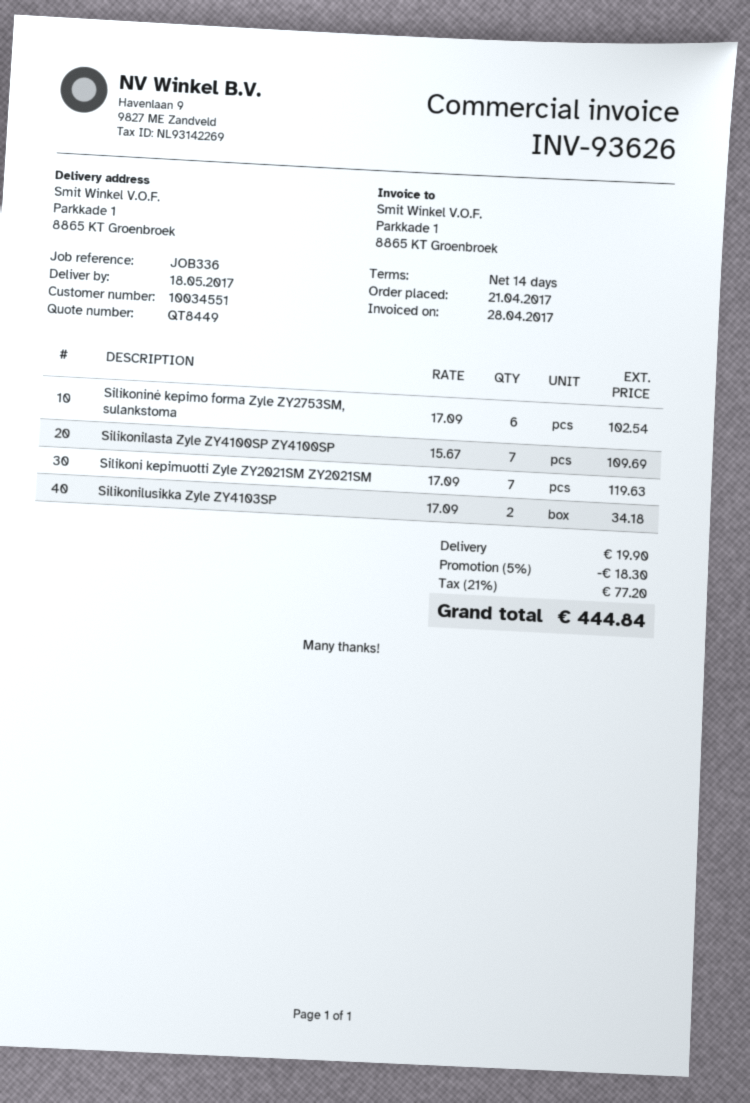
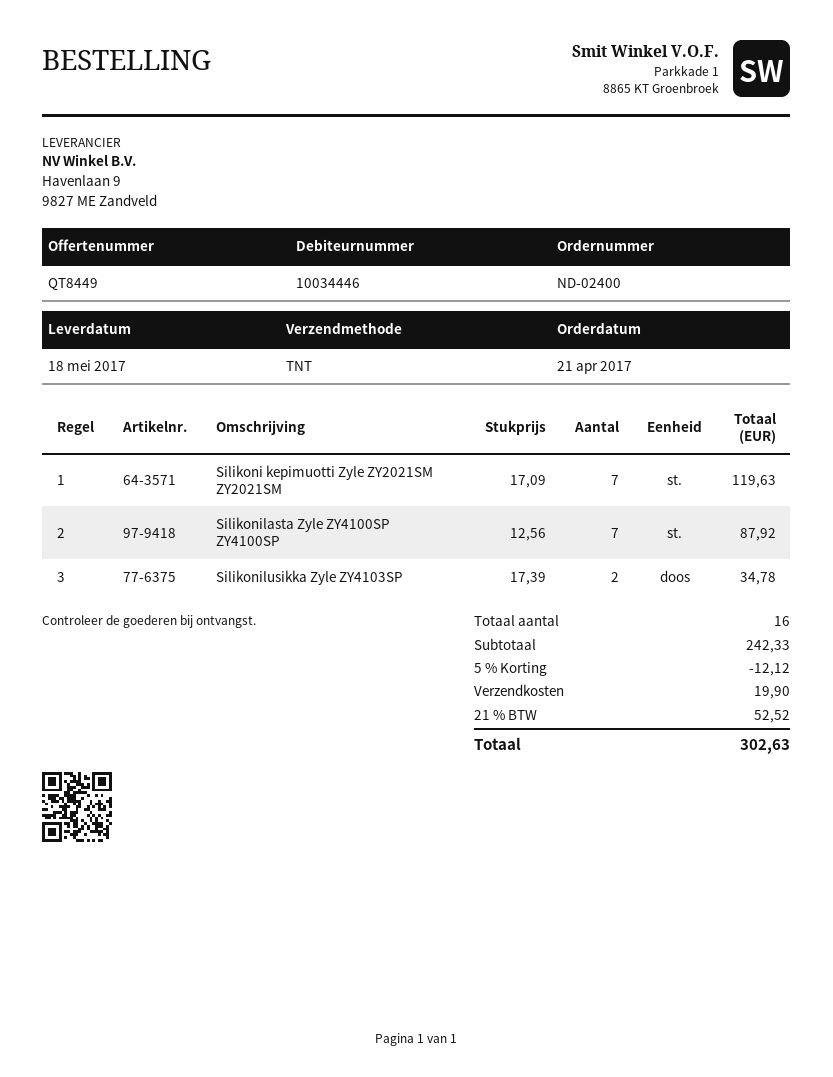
customer number: 10034551 -> 10034446
Silikoninė kepimo forma Zyle ZY2753SM, sulankstoma: 6 x 17.09 = 102.54 -> none
Silikonilasta Zyle ZY4100SP ZY4100SP: 7 x 15.67 = 109.69 -> 7 x 12.56 = 87.92
Silikonilusikka Zyle ZY4103SP: 2 x 17.09 = 34.18 -> 2 x 17.39 = 34.78
discount: 5% = 18.30 -> 5% = 12.12
tax: 21% = 77.20 -> 21% = 52.52
total: 444.84 -> 302.63

